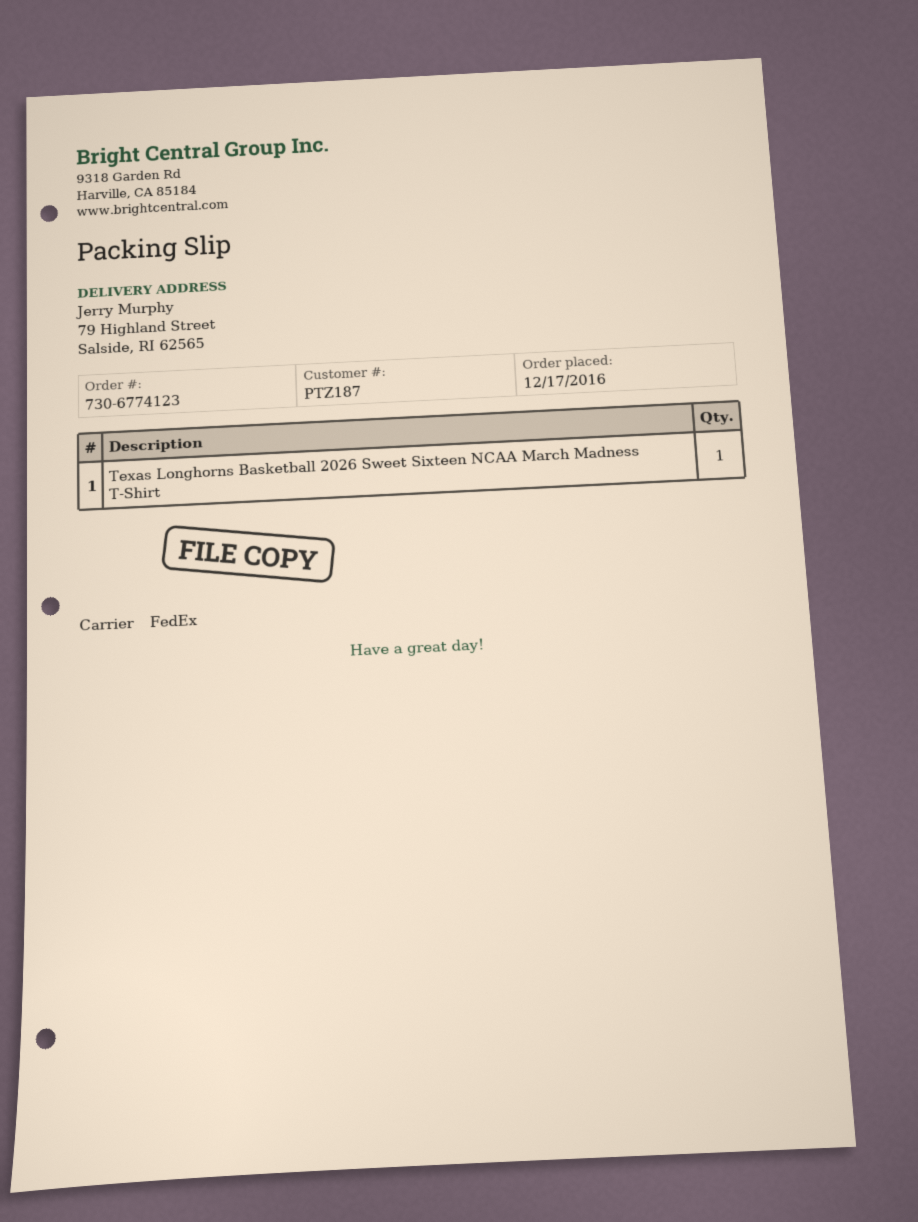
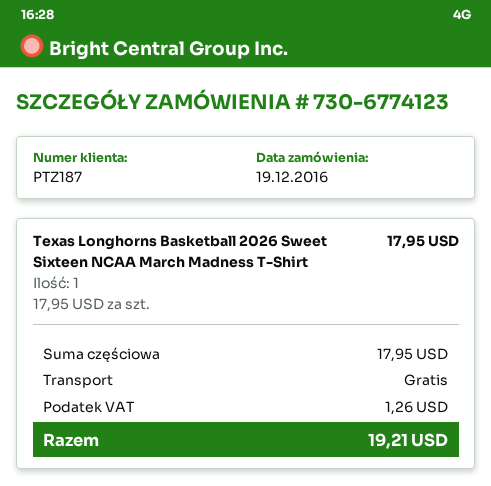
order date: 2016-12-17 -> 2016-12-19

